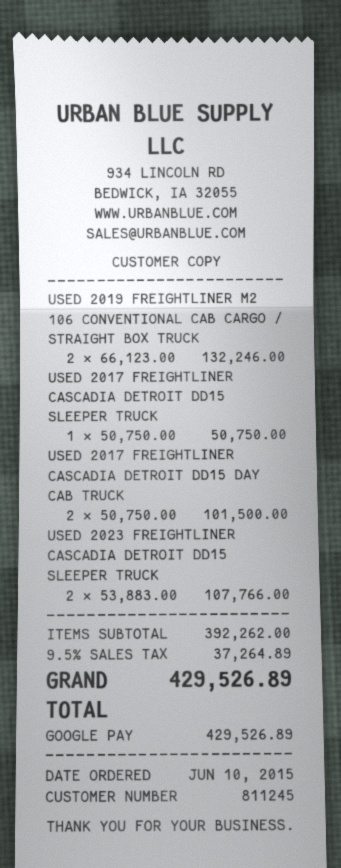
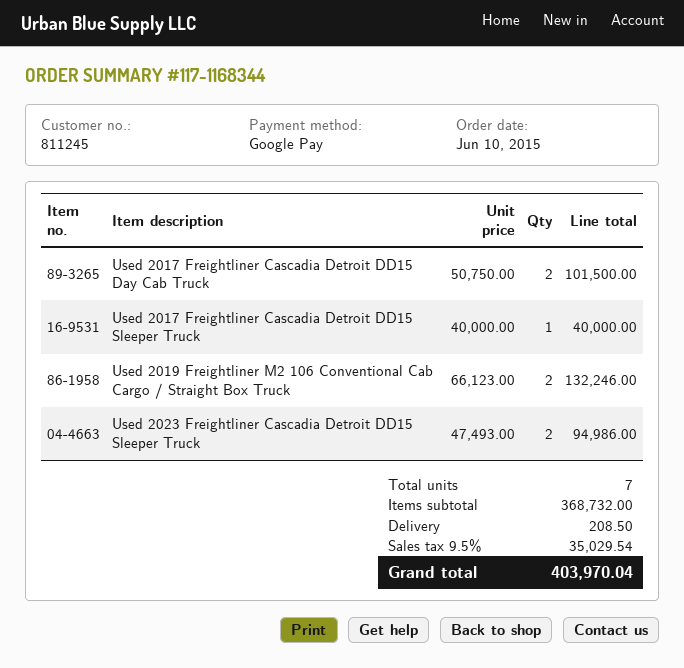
USED 2017 FREIGHTLINER CASCADIA DETROIT DD15 SLEEPER TRUCK: 1 x 50750.00 = 50750.00 -> 1 x 40000.00 = 40000.00
USED 2023 FREIGHTLINER CASCADIA DETROIT DD15 SLEEPER TRUCK: 2 x 53883.00 = 107766.00 -> 2 x 47493.00 = 94986.00
subtotal: 392262.00 -> 368732.00
shipping: none -> 208.50
tax: 9.5% = 37264.89 -> 9.5% = 35029.54
total: 429526.89 -> 403970.04

